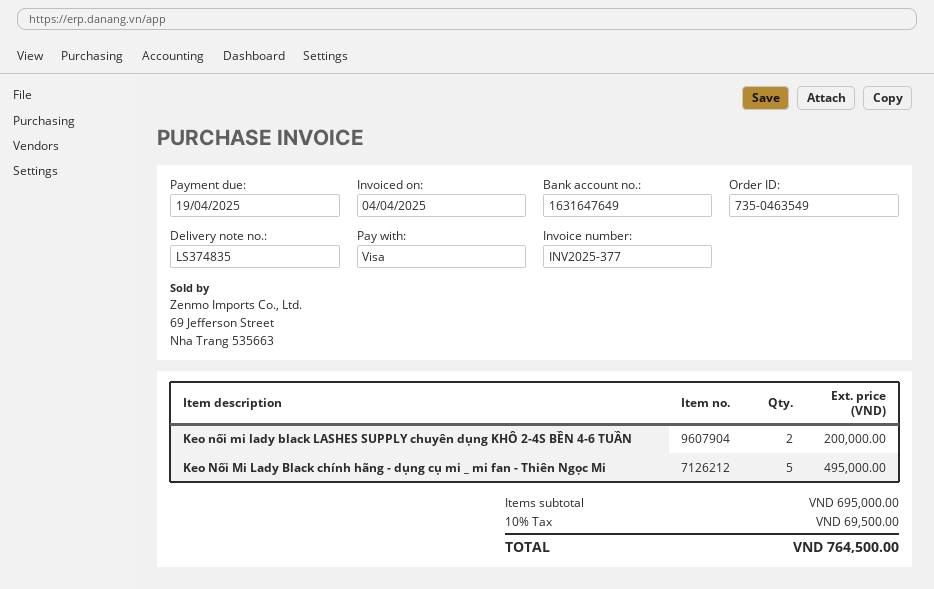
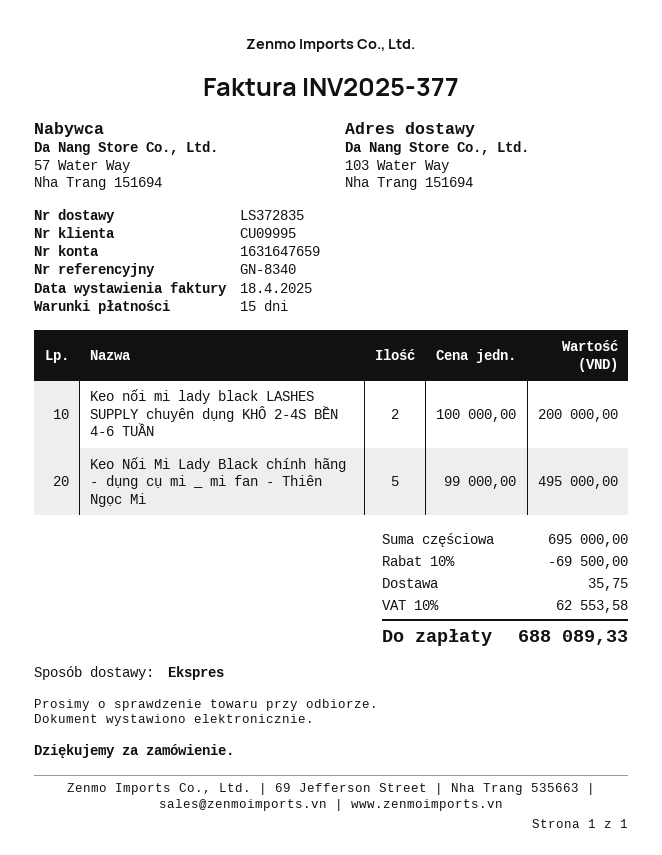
delivery note number: LS374835 -> LS372835
invoice date: 2025-04-04 -> 2025-04-18
bank account: 1631647649 -> 1631647659
discount: none -> 10% = 69500.00
shipping: none -> 35.75
tax: 10% = 69500.00 -> 10% = 62553.58
total: 764500.00 -> 688089.33

